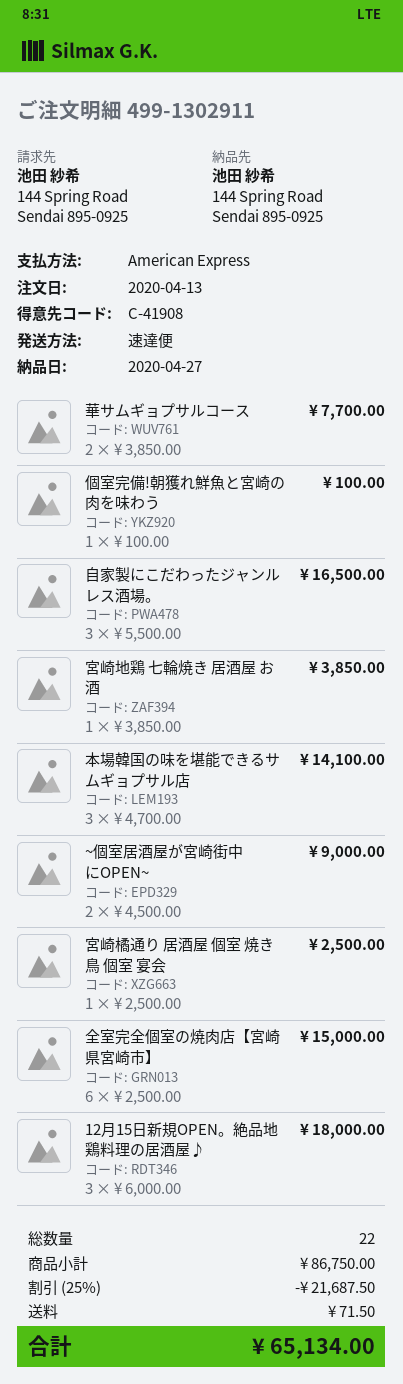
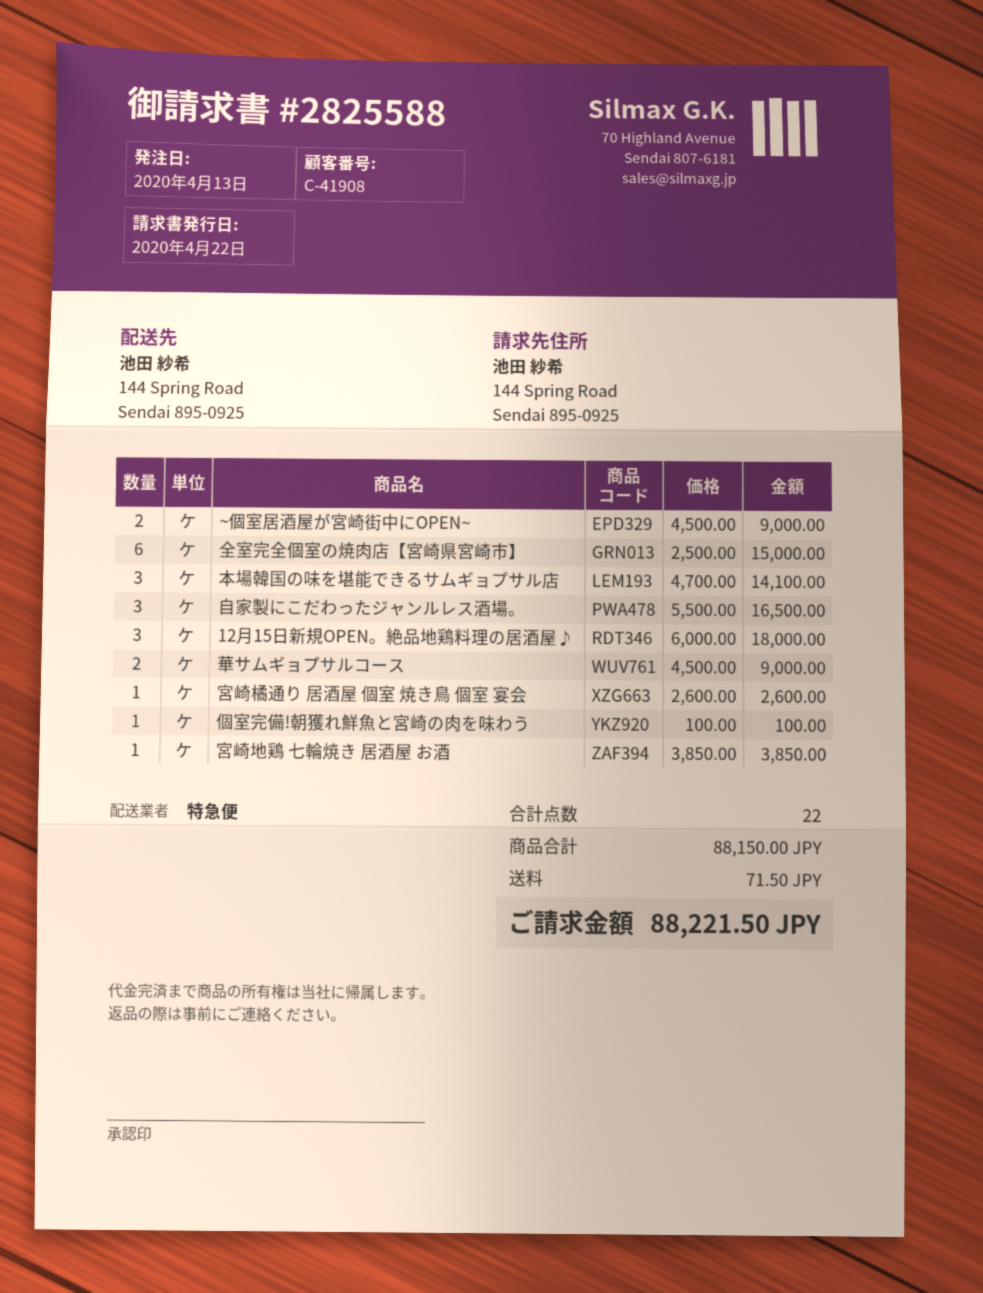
華サムギョプサルコース: 2 x 3850.00 = 7700.00 -> 2 x 4500.00 = 9000.00
宮崎橘通り 居酒屋 個室 焼き鳥 個室 宴会: 1 x 2500.00 = 2500.00 -> 1 x 2600.00 = 2600.00
subtotal: 86750.00 -> 88150.00
discount: 25% = 21687.50 -> none
total: 65134.00 -> 88221.50

